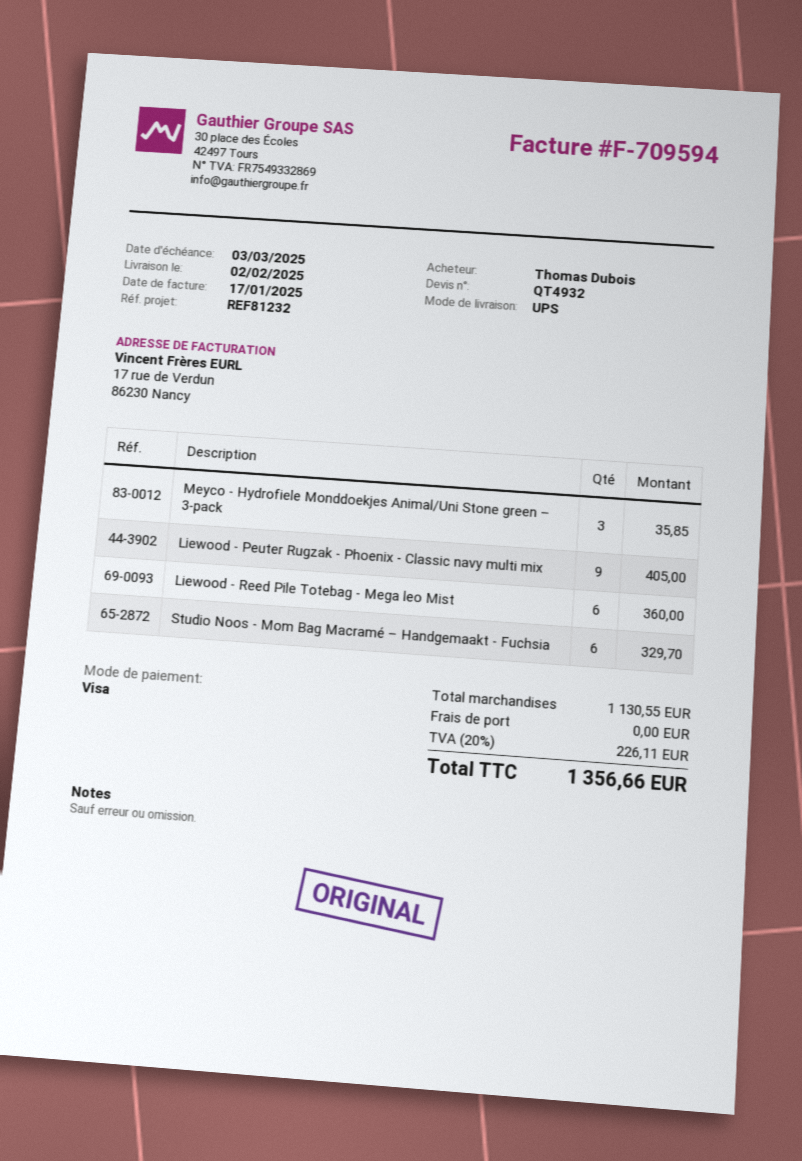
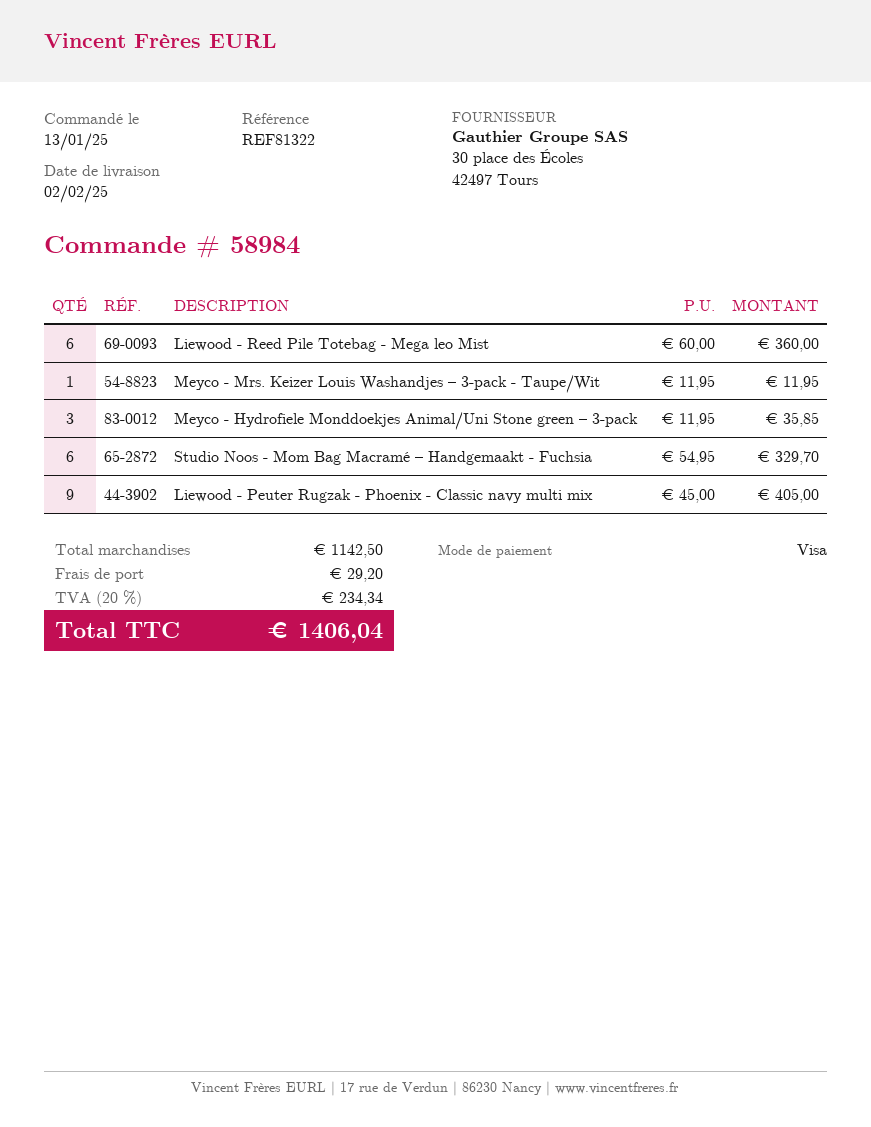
reference: REF81232 -> REF81322
Meyco - Mrs. Keizer Louis Washandjes – 3-pack - Taupe/Wit: none -> 1 for 11.95
subtotal: 1130.55 -> 1142.50
shipping: 0.00 -> 29.20
tax: 20% = 226.11 -> 20% = 234.34
total: 1356.66 -> 1406.04

